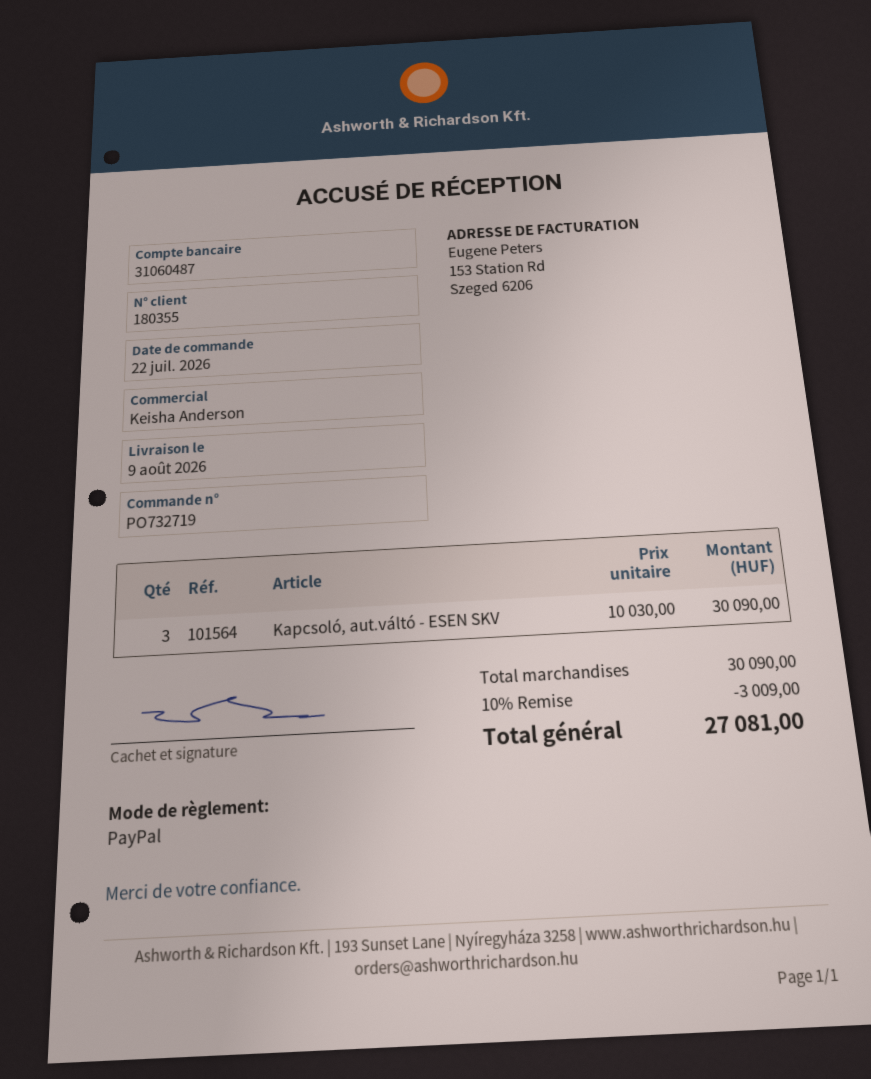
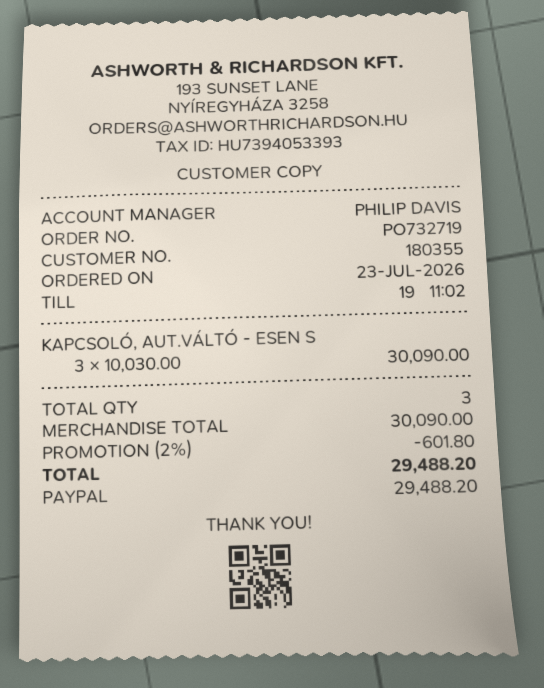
order date: 2026-07-22 -> 2026-07-23
sales rep: Keisha Anderson -> PHILIP DAVIS
discount: 10% = 3009.00 -> 2% = 601.80
total: 27081.00 -> 29488.20

